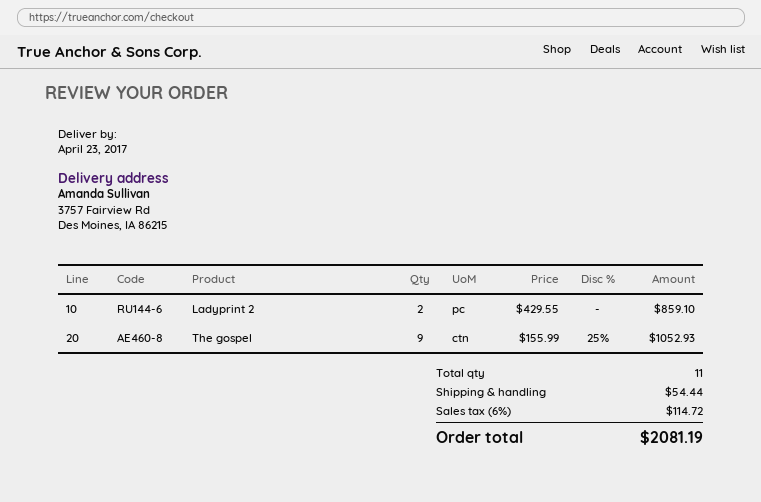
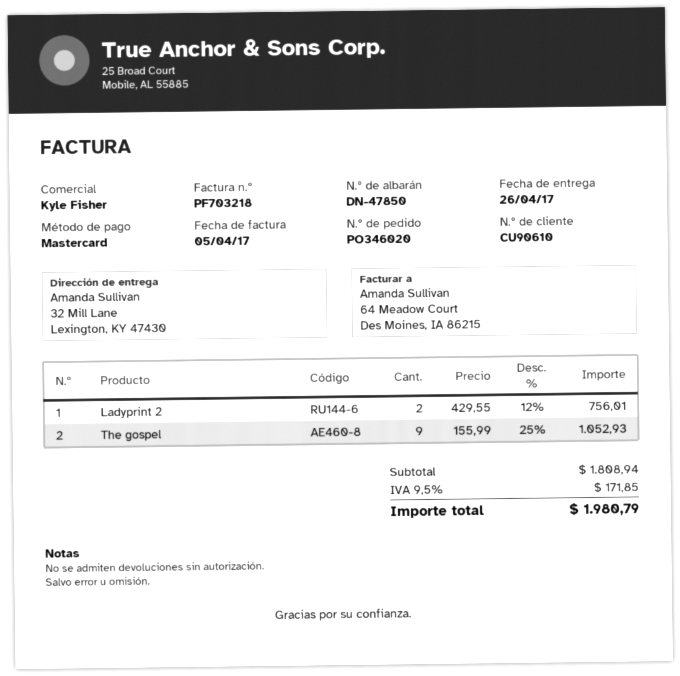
delivery date: 2017-04-23 -> 2017-04-26
ship to: 3757 Fairview Rd, Des Moines, IA 86215 -> 32 Mill Lane, Lexington, KY 47430
Ladyprint 2: 2 x 429.55 = 859.10 -> 2 x 429.55 - 12% = 756.01
shipping: 54.44 -> none
tax: 6% = 114.72 -> 9.5% = 171.85
total: 2081.19 -> 1980.79

